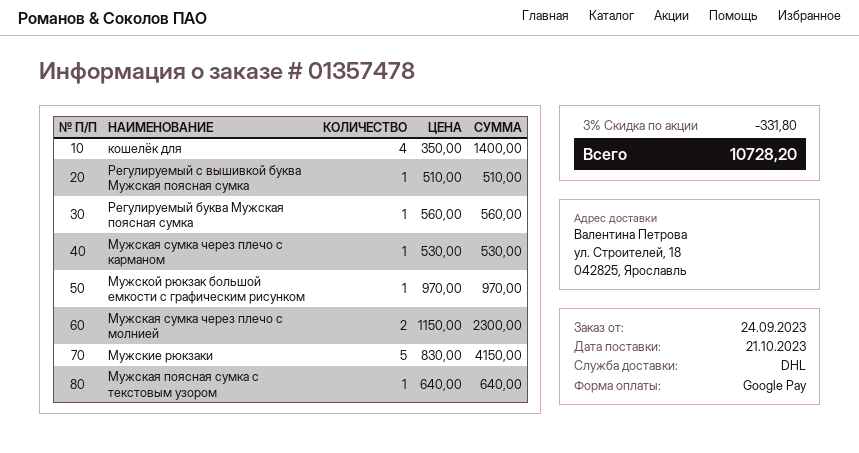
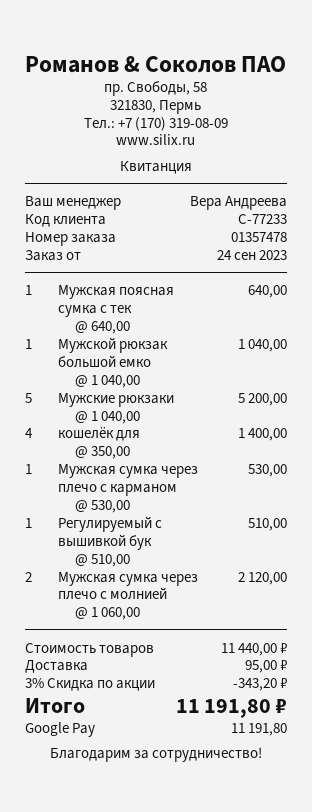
Регулируемый буква Мужская поясная сумка: 1 x 560.00 = 560.00 -> none
Мужской рюкзак большой емкости с графическим рисунком: 1 x 970.00 = 970.00 -> 1 x 1040.00 = 1040.00
Мужская сумка через плечо с молнией: 2 x 1150.00 = 2300.00 -> 2 x 1060.00 = 2120.00
Мужские рюкзаки: 5 x 830.00 = 4150.00 -> 5 x 1040.00 = 5200.00
discount: 3% = 331.80 -> 3% = 343.20
shipping: none -> 95.00
total: 10728.20 -> 11191.80

